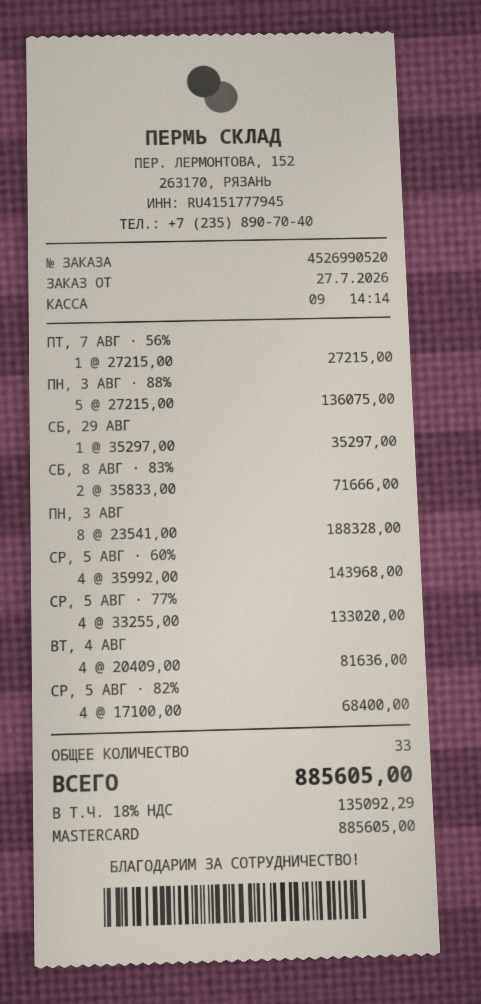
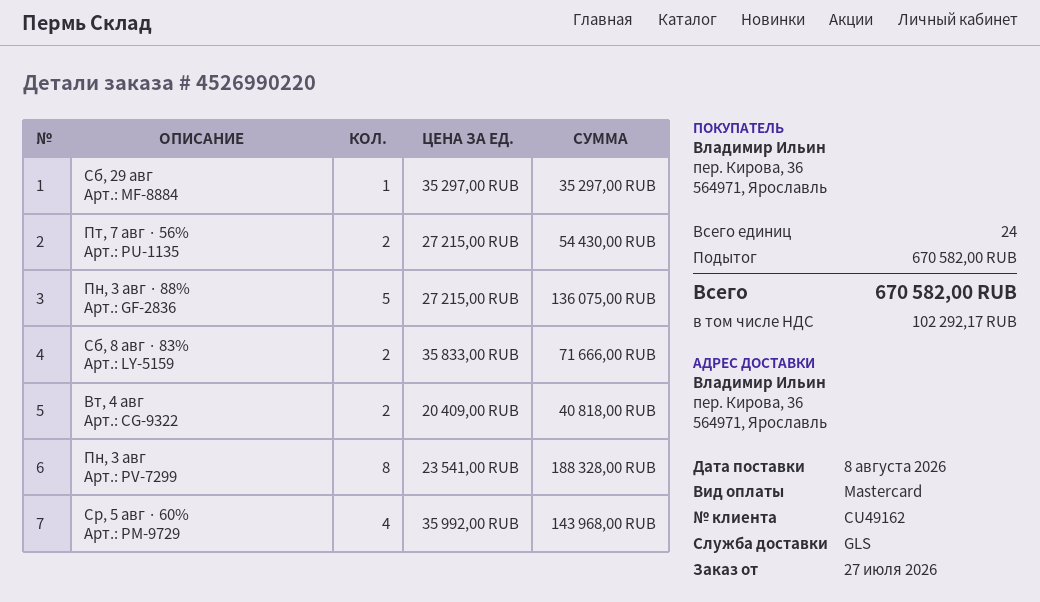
order number: 4526990520 -> 4526990220
ПТ, 7 АВГ · 56%: 1 x 27215.00 = 27215.00 -> 2 x 27215.00 = 54430.00
СР, 5 АВГ · 77%: 4 x 33255.00 = 133020.00 -> none
ВТ, 4 АВГ: 4 x 20409.00 = 81636.00 -> 2 x 20409.00 = 40818.00
СР, 5 АВГ · 82%: 4 x 17100.00 = 68400.00 -> none
total quantity: 33 -> 24
tax: 135092.29 -> 102292.17
total: 885605.00 -> 670582.00

